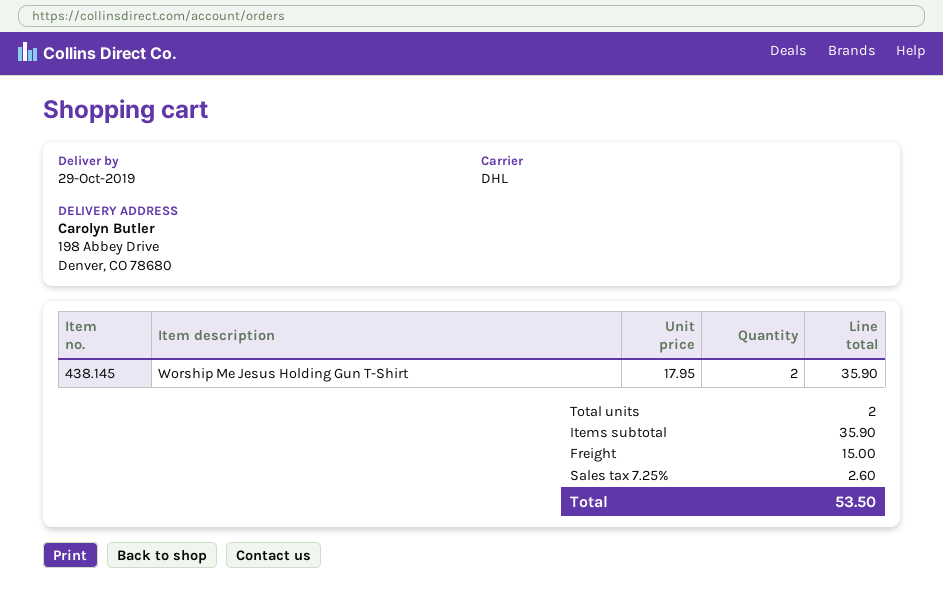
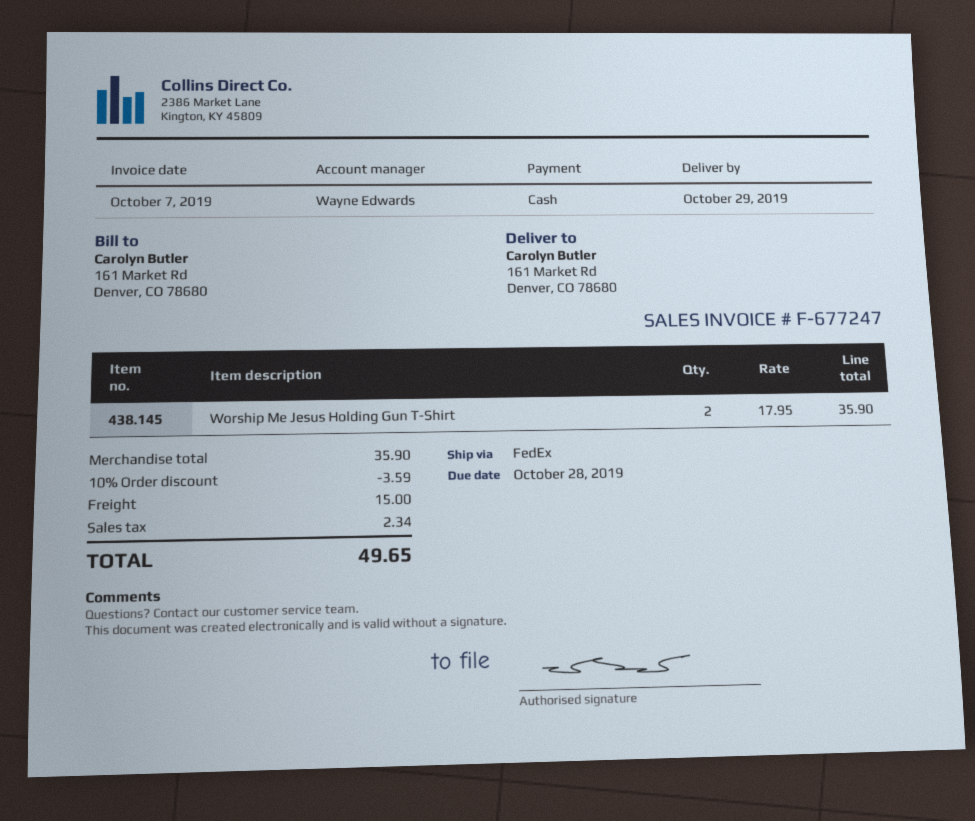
shipping method: DHL -> FedEx
ship to: 198 Abbey Drive, Denver, CO 78680 -> 161 Market Rd, Denver, CO 78680
discount: none -> 10% = 3.59
tax: 2.60 -> 2.34
total: 53.50 -> 49.65

